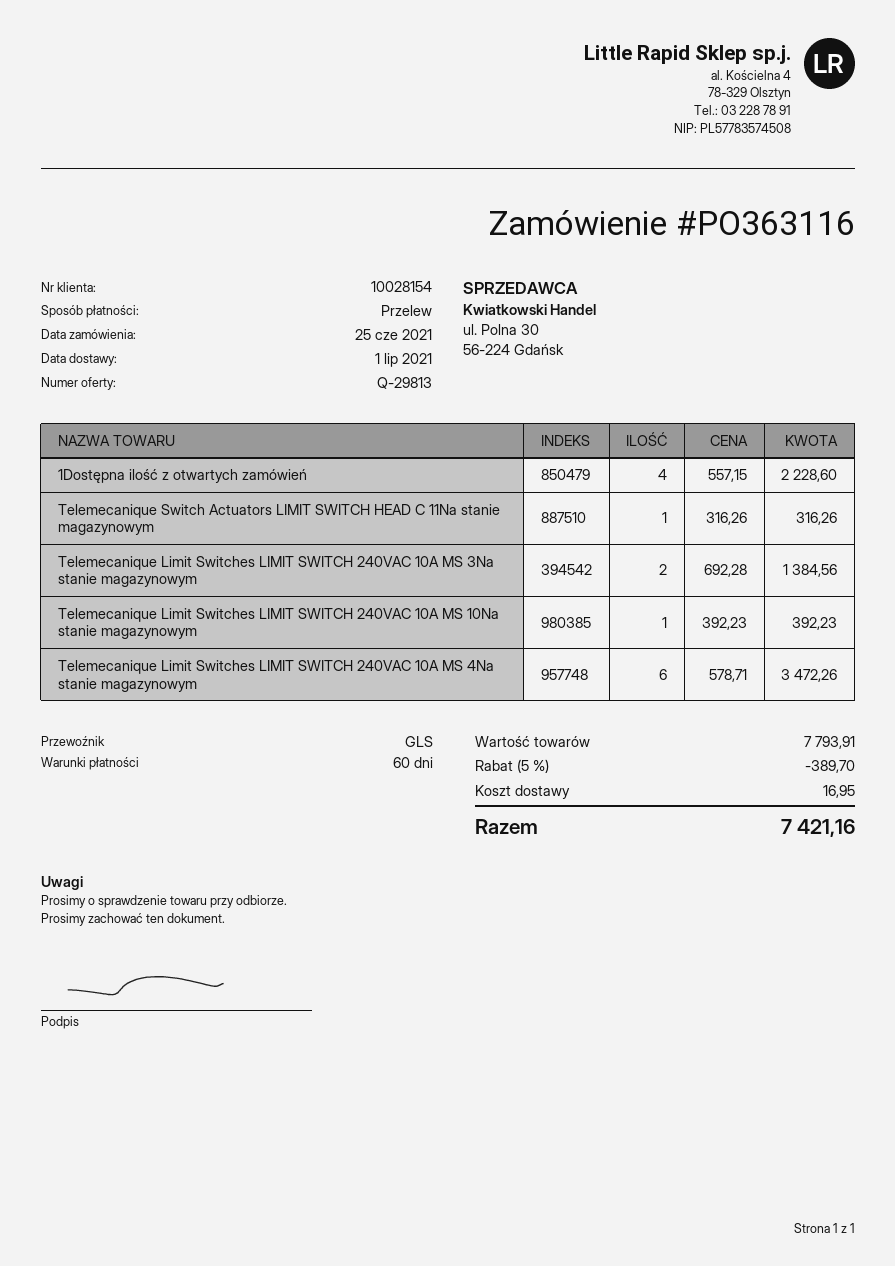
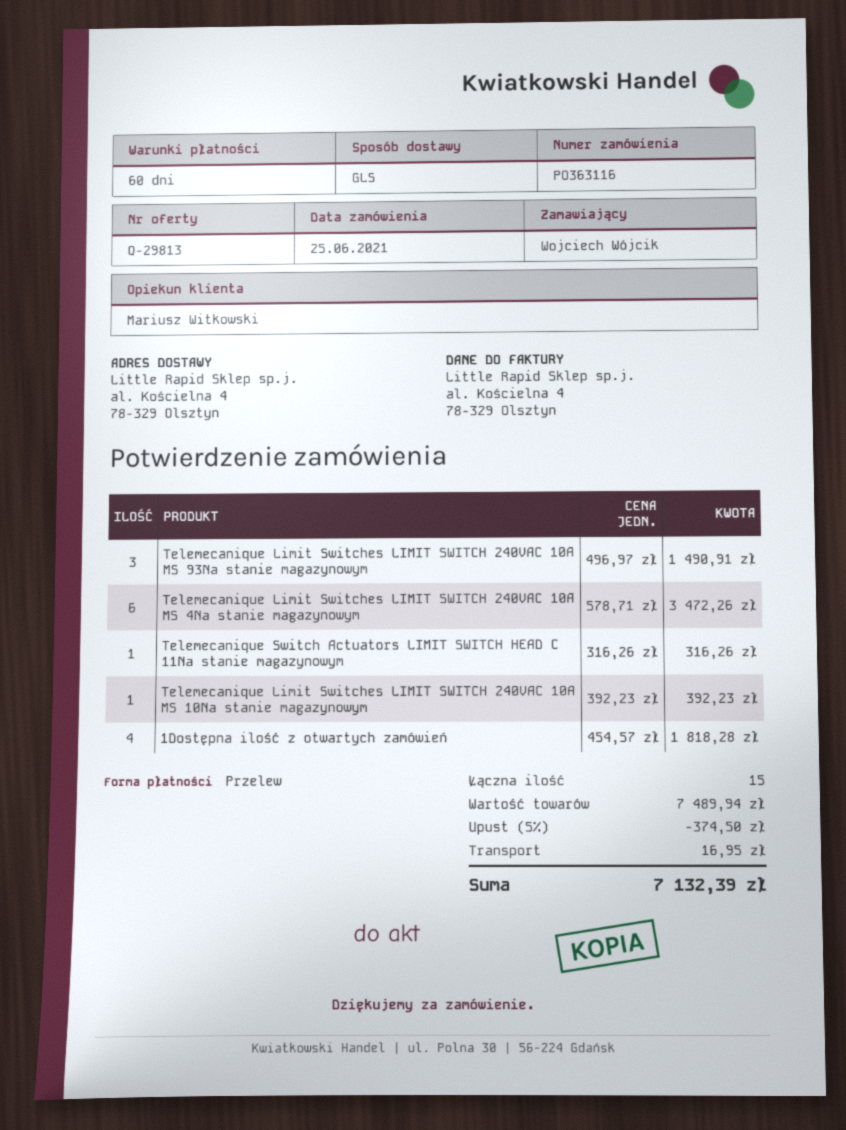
1Dostępna ilość z otwartych zamówień: 4 x 557.15 = 2228.60 -> 4 x 454.57 = 1818.28
Telemecanique Limit Switches LIMIT SWITCH 240VAC 10A MS 3Na stanie magazynowym: 2 x 692.28 = 1384.56 -> none
Telemecanique Limit Switches LIMIT SWITCH 240VAC 10A MS 93Na stanie magazynowym: none -> 3 x 496.97 = 1490.91
subtotal: 7793.91 -> 7489.94
discount: 5% = 389.70 -> 5% = 374.50
total: 7421.16 -> 7132.39

